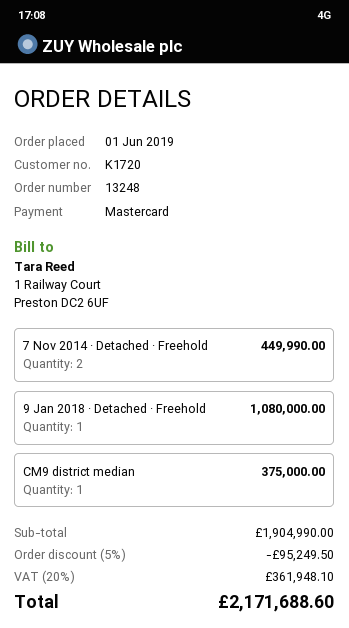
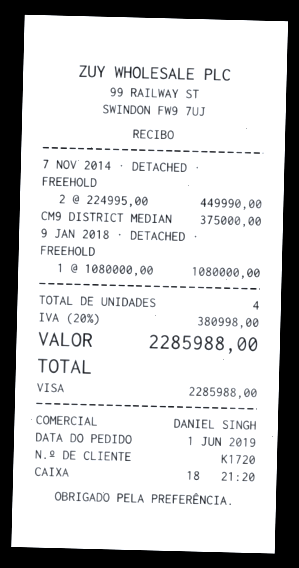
payment method: Mastercard -> Visa
discount: 5% = 95249.50 -> none
tax: 20% = 361948.10 -> 20% = 380998.00
total: 2171688.60 -> 2285988.00

